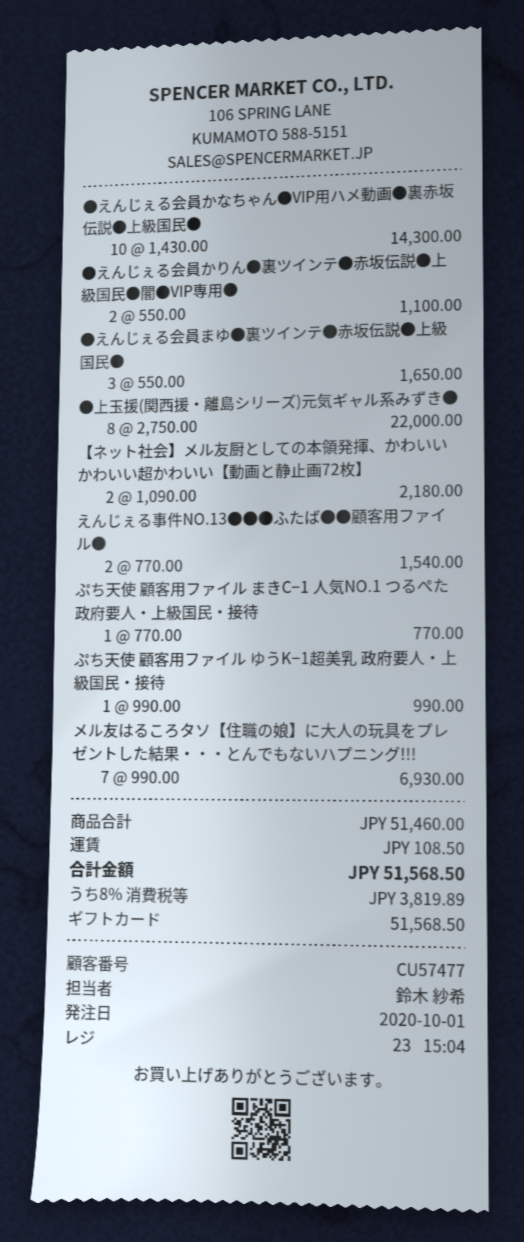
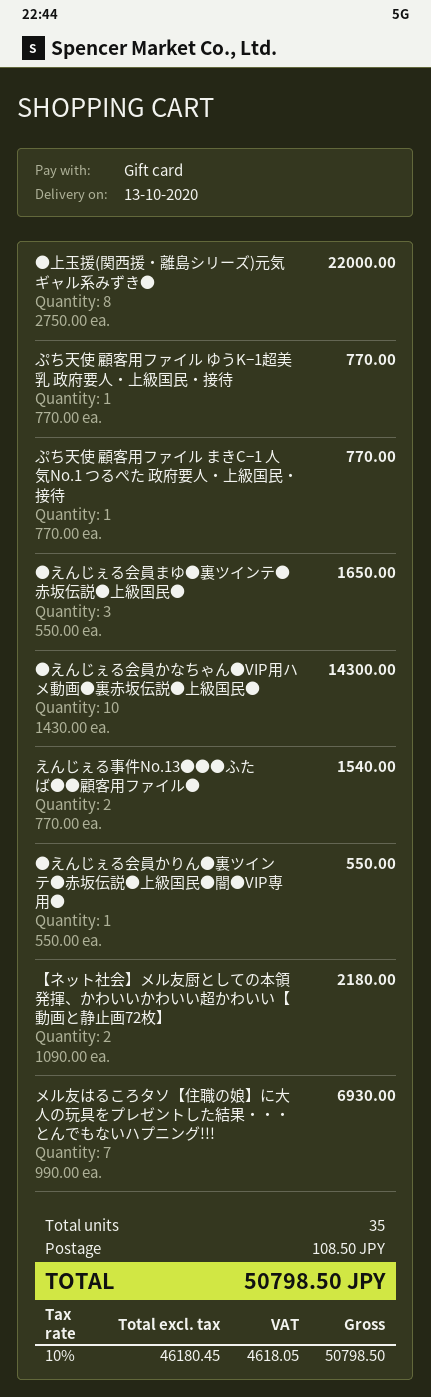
●えんじぇる会員かりん●裏ツインテ●赤坂伝説●上級国民●闇●VIP専用●: 2 x 550.00 = 1100.00 -> 1 x 550.00 = 550.00
ぷち天使 顧客用ファイル ゆうK−1超美乳 政府要人・上級国民・接待: 1 x 990.00 = 990.00 -> 1 x 770.00 = 770.00
tax: 8% = 3819.89 -> 10% = 4618.05
total: 51568.50 -> 50798.50

